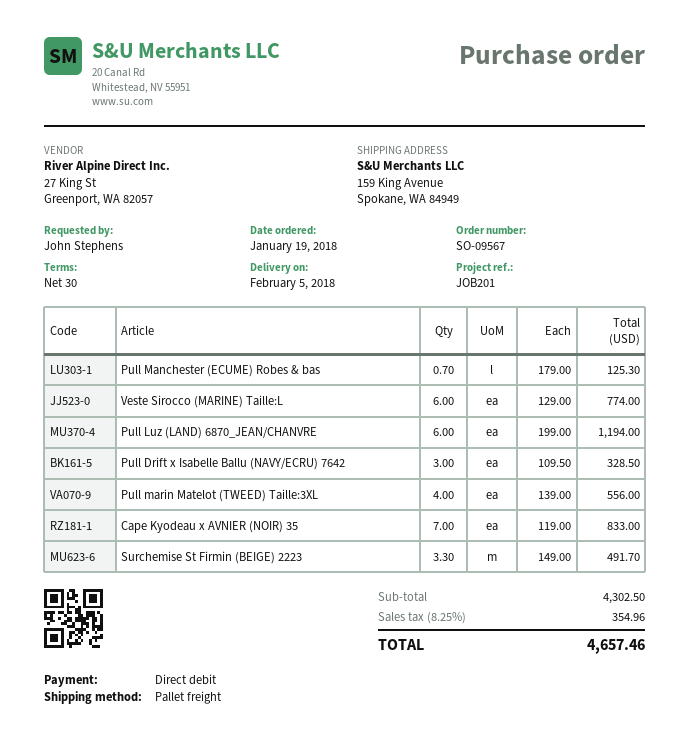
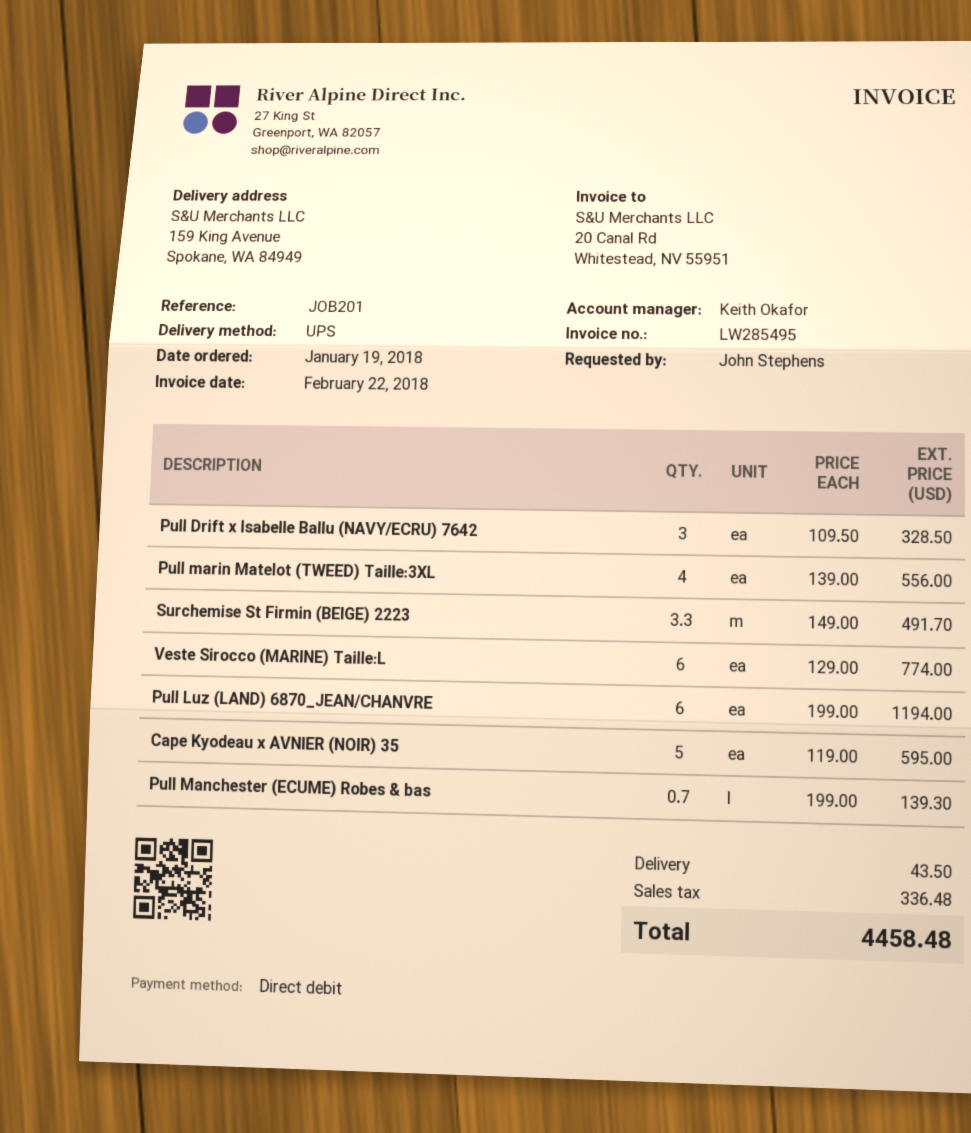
shipping method: pallet freight -> UPS
Pull Manchester (ECUME) Robes & bas: 0.7 x 179.00 = 125.30 -> 0.7 x 199.00 = 139.30
Cape Kyodeau x AVNIER (NOIR) 35: 7 x 119.00 = 833.00 -> 5 x 119.00 = 595.00
shipping: none -> 43.50
tax: 354.96 -> 336.48
total: 4657.46 -> 4458.48

